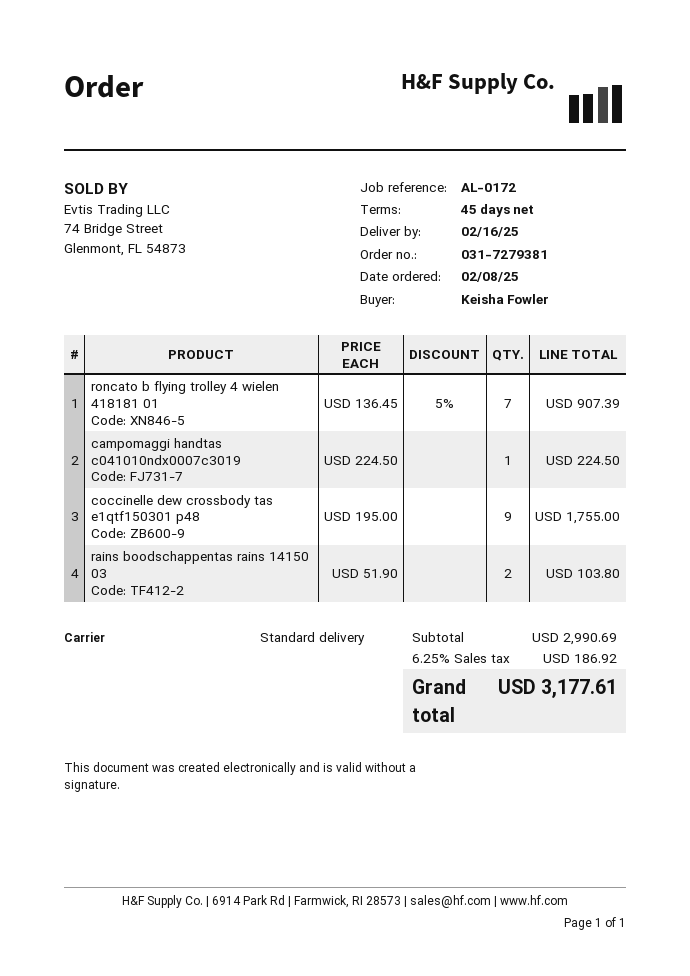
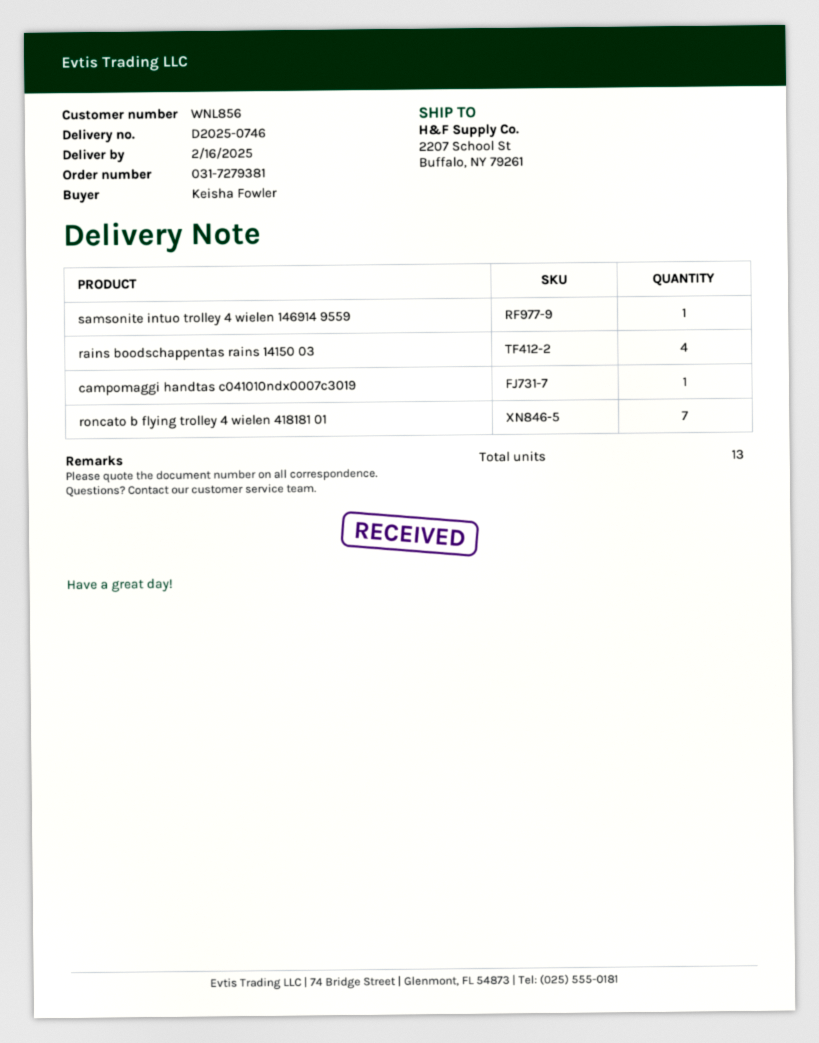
coccinelle dew crossbody tas e1qtf150301 p48: 9 -> none
rains boodschappentas rains 14150 03: 2 -> 4
samsonite intuo trolley 4 wielen 146914 9559: none -> 1

